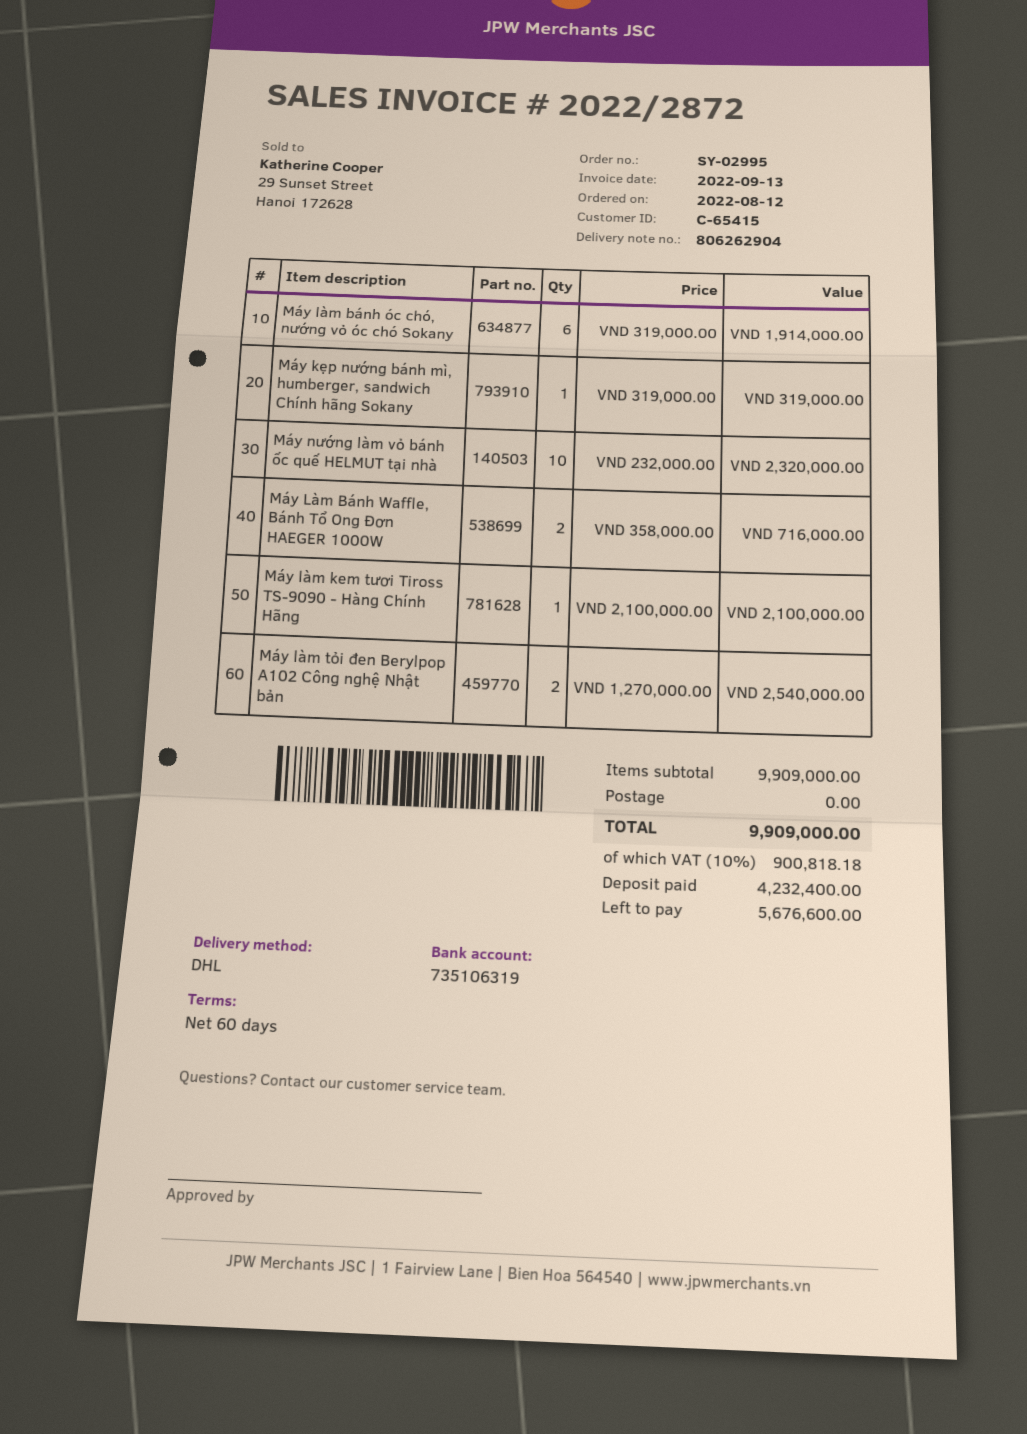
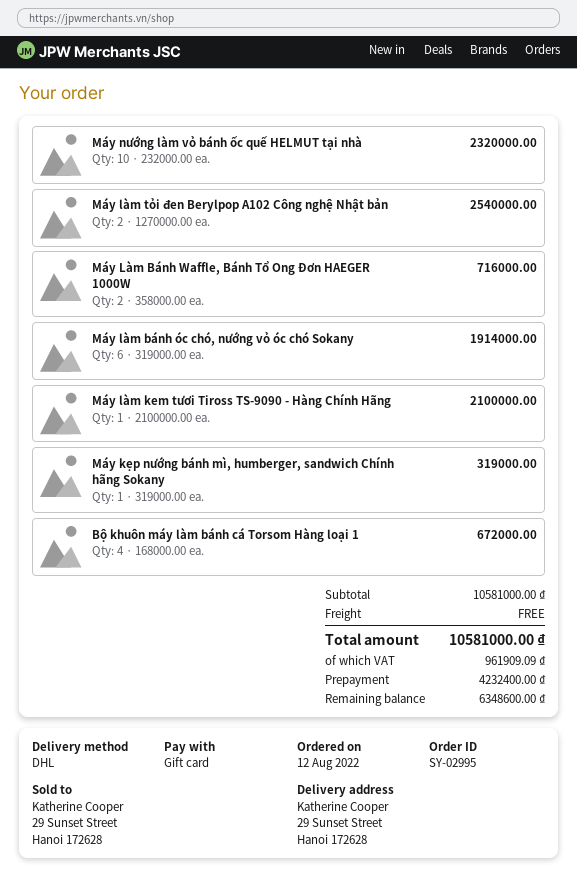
Bộ khuôn máy làm bánh cá Torsom Hàng loại 1: none -> 4 x 168000.00 = 672000.00
subtotal: 9909000.00 -> 10581000.00
tax: 900818.18 -> 961909.09
total: 9909000.00 -> 10581000.00
balance: 5676600.00 -> 6348600.00

